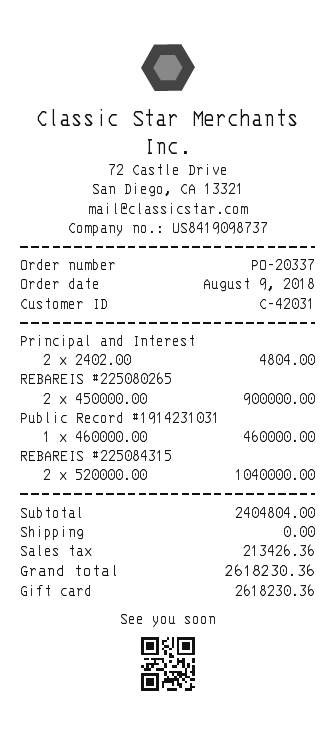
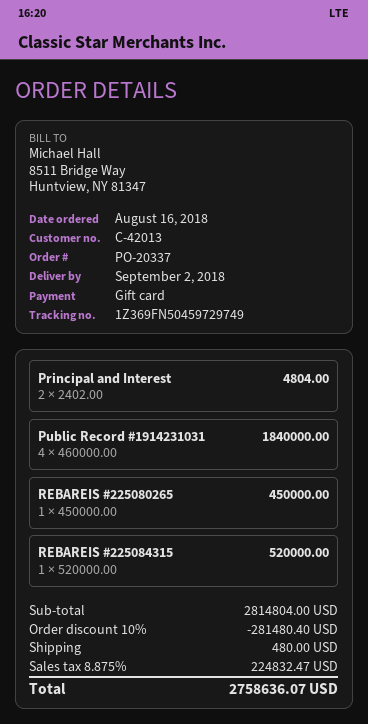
order date: 2018-08-09 -> 2018-08-16
customer number: C-42031 -> C-42013
REBAREIS #225080265: 2 x 450000.00 = 900000.00 -> 1 x 450000.00 = 450000.00
Public Record #1914231031: 1 x 460000.00 = 460000.00 -> 4 x 460000.00 = 1840000.00
REBAREIS #225084315: 2 x 520000.00 = 1040000.00 -> 1 x 520000.00 = 520000.00
subtotal: 2404804.00 -> 2814804.00
discount: none -> 10% = 281480.40
shipping: 0.00 -> 480.00
tax: 213426.36 -> 224832.47
total: 2618230.36 -> 2758636.07

